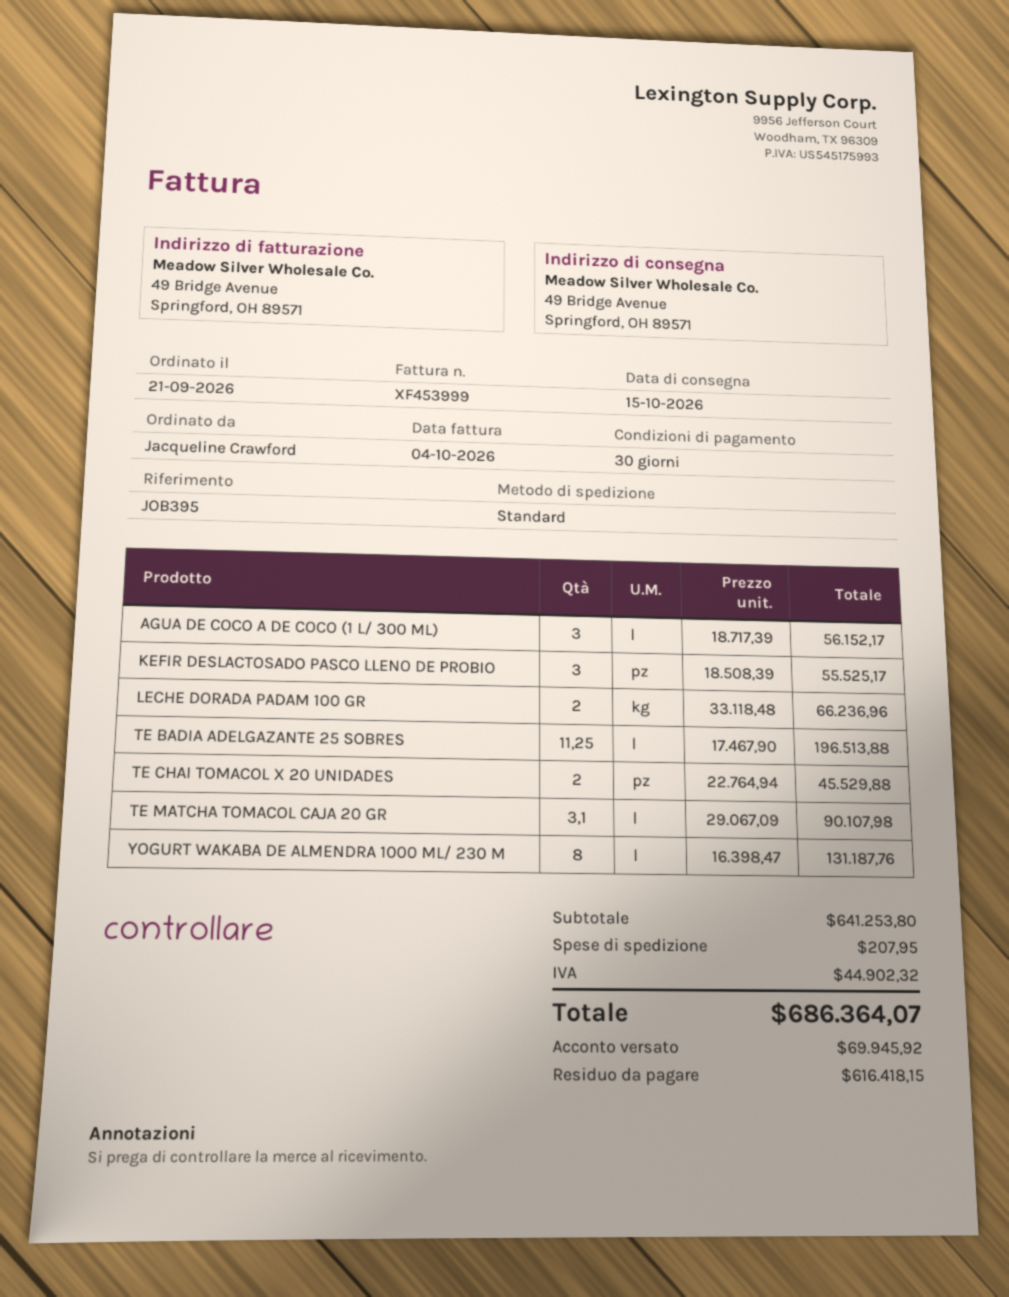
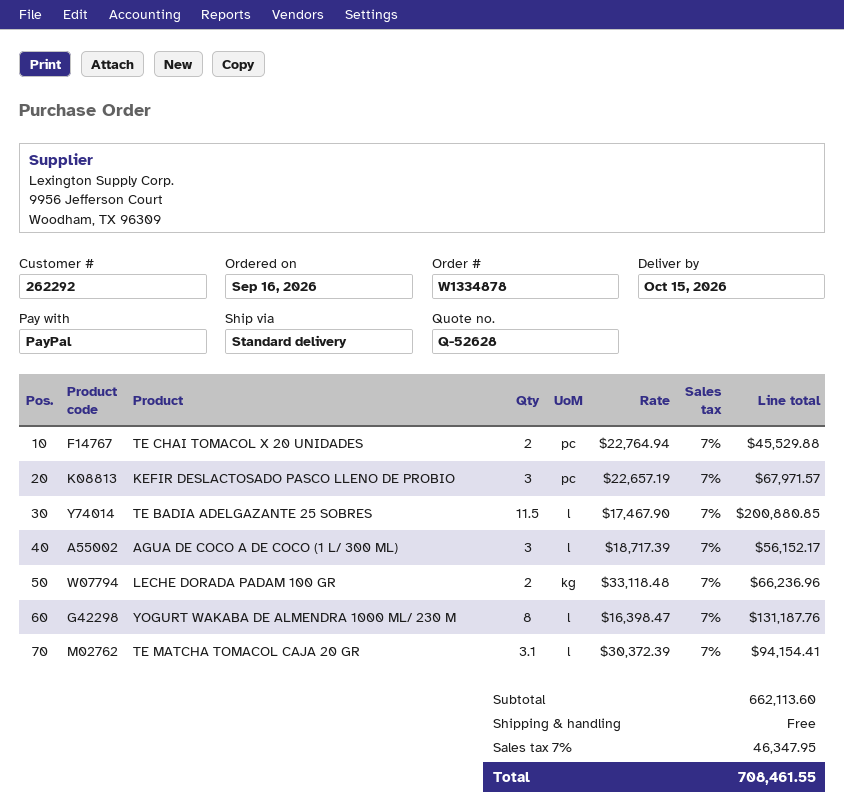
order date: 2026-09-21 -> 2026-09-16
KEFIR DESLACTOSADO PASCO LLENO DE PROBIO: 3 x 18508.39 = 55525.17 -> 3 x 22657.19 = 67971.57
TE BADIA ADELGAZANTE 25 SOBRES: 11.25 x 17467.90 = 196513.88 -> 11.5 x 17467.90 = 200880.85
TE MATCHA TOMACOL CAJA 20 GR: 3.1 x 29067.09 = 90107.98 -> 3.1 x 30372.39 = 94154.41
subtotal: 641253.80 -> 662113.60
shipping: 207.95 -> 0.00
tax: 44902.32 -> 46347.95
total: 686364.07 -> 708461.55

